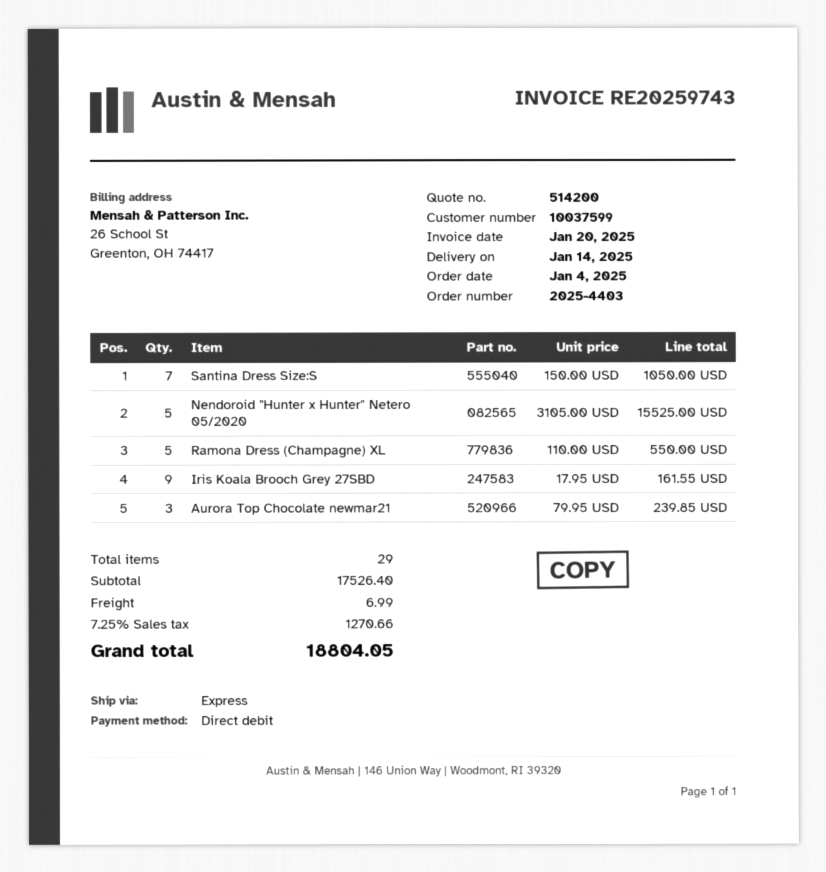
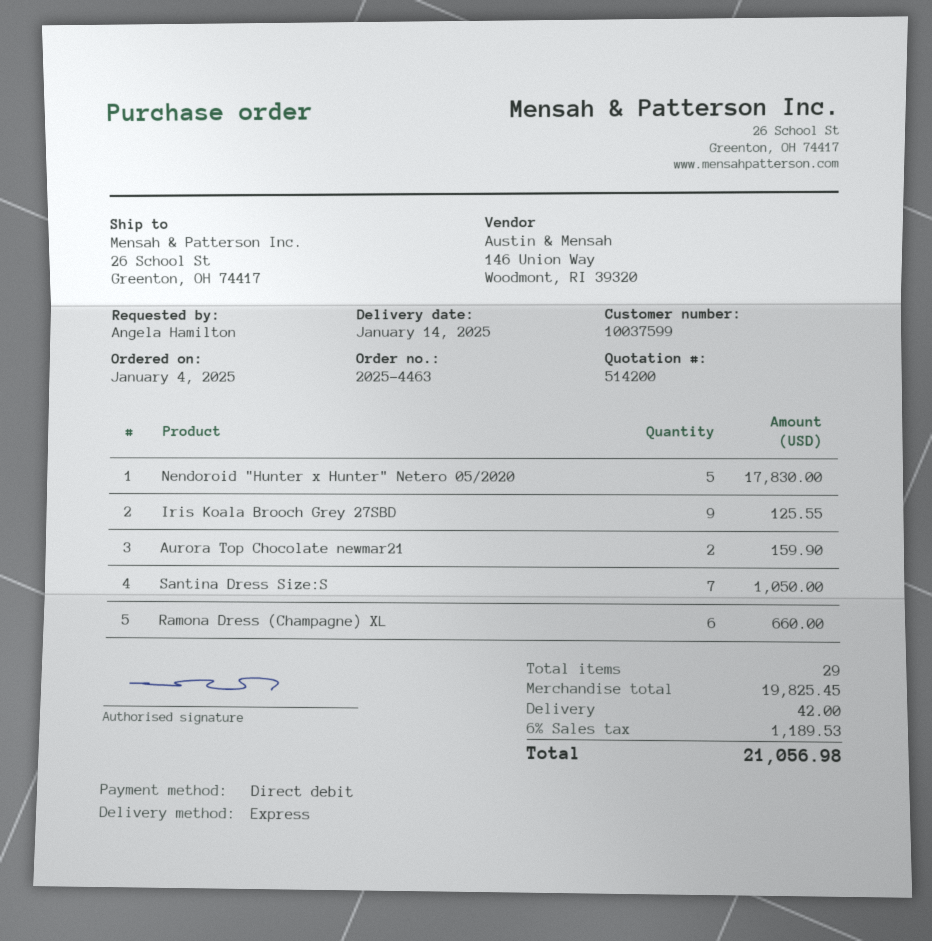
order number: 2025-4403 -> 2025-4463
Nendoroid "Hunter x Hunter" Netero 05/2020: 5 for 15525.00 -> 5 for 17830.00
Ramona Dress (Champagne) XL: 5 for 550.00 -> 6 for 660.00
Iris Koala Brooch Grey 27SBD: 9 for 161.55 -> 9 for 125.55
Aurora Top Chocolate newmar21: 3 for 239.85 -> 2 for 159.90
subtotal: 17526.40 -> 19825.45
shipping: 6.99 -> 42.00
tax: 7.25% = 1270.66 -> 6% = 1189.53
total: 18804.05 -> 21056.98

